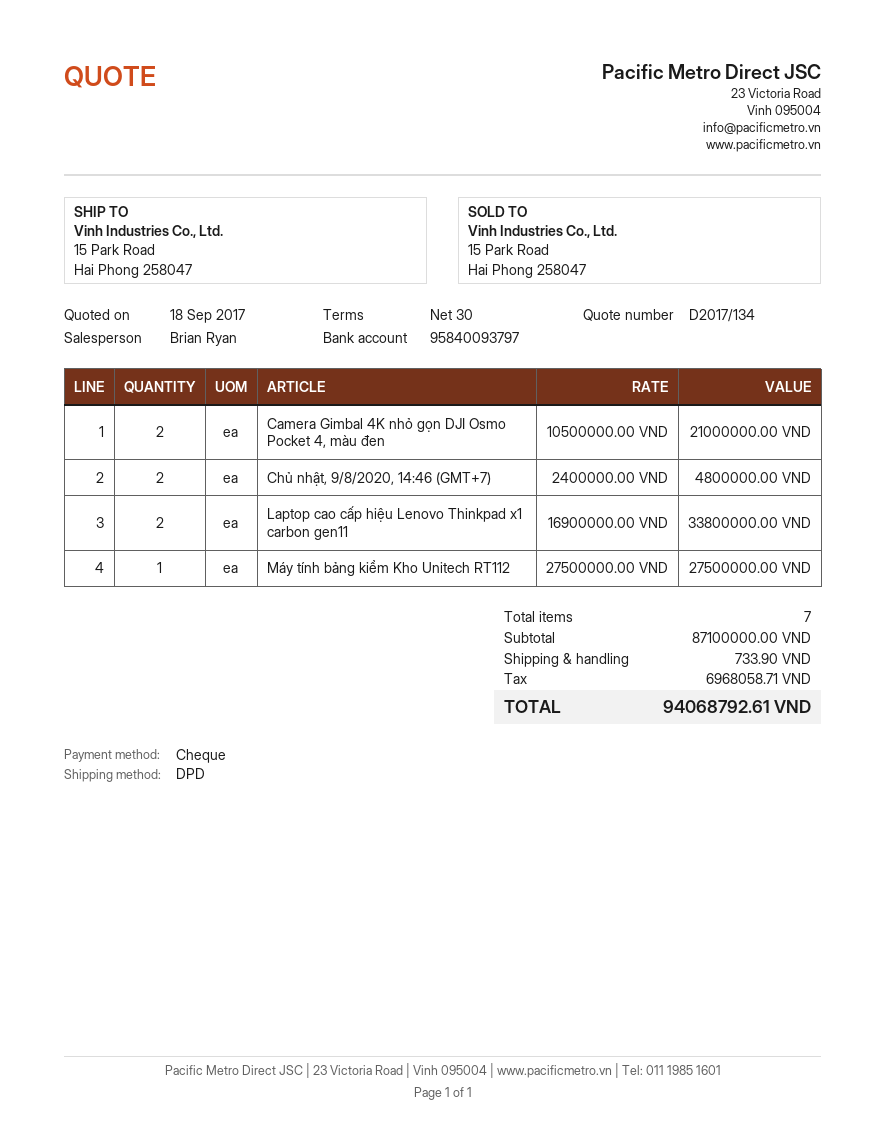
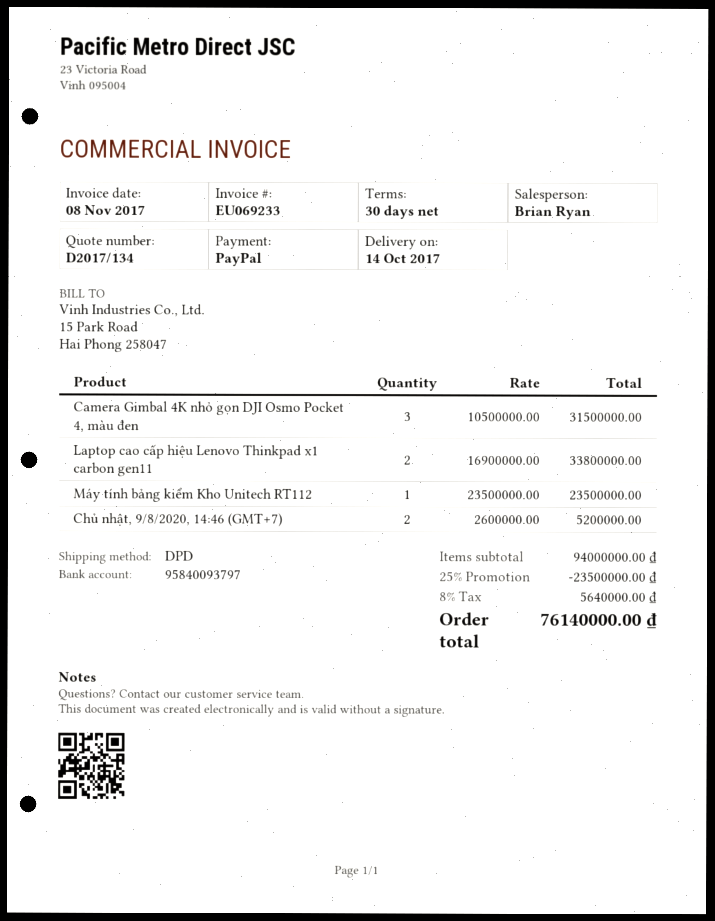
payment method: cheque -> PayPal
Camera Gimbal 4K nhỏ gọn DJI Osmo Pocket 4, màu đen: 2 x 10500000.00 = 21000000.00 -> 3 x 10500000.00 = 31500000.00
Chủ nhật, 9/8/2020, 14:46 (GMT+7): 2 x 2400000.00 = 4800000.00 -> 2 x 2600000.00 = 5200000.00
Máy tính bảng kiểm Kho Unitech RT112: 1 x 27500000.00 = 27500000.00 -> 1 x 23500000.00 = 23500000.00
subtotal: 87100000.00 -> 94000000.00
discount: none -> 25% = 23500000.00
shipping: 733.90 -> none
tax: 6968058.71 -> 5640000.00
total: 94068792.61 -> 76140000.00

